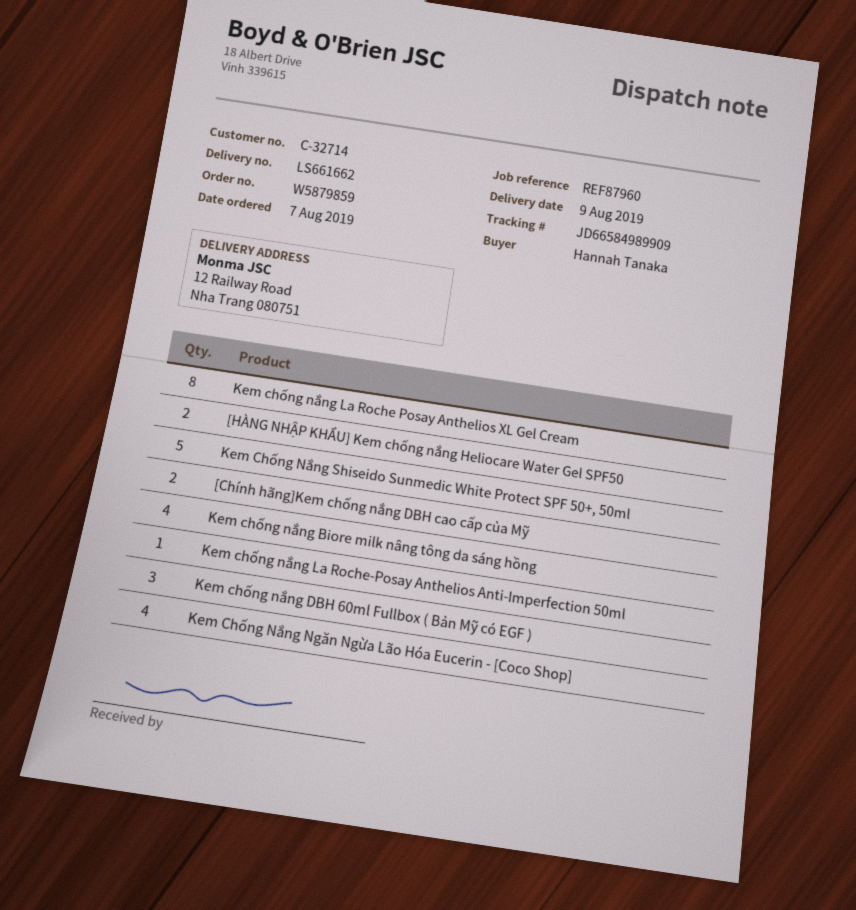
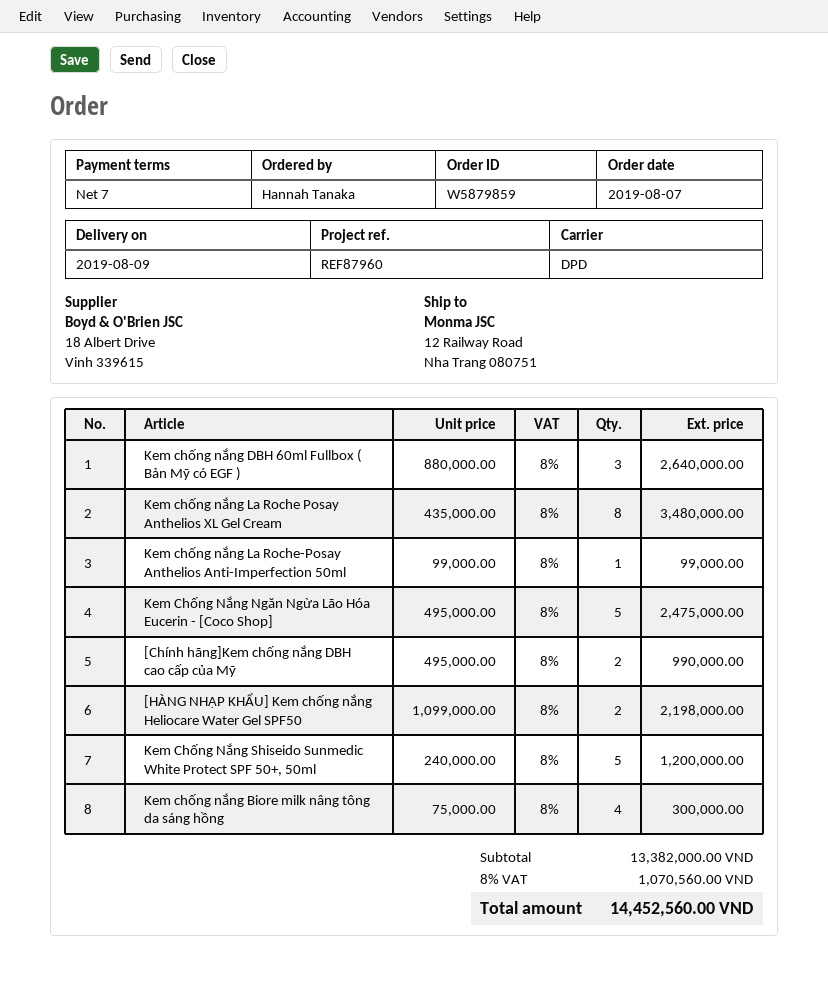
Kem Chống Nắng Ngăn Ngừa Lão Hóa Eucerin - [Coco Shop]: 4 -> 5

